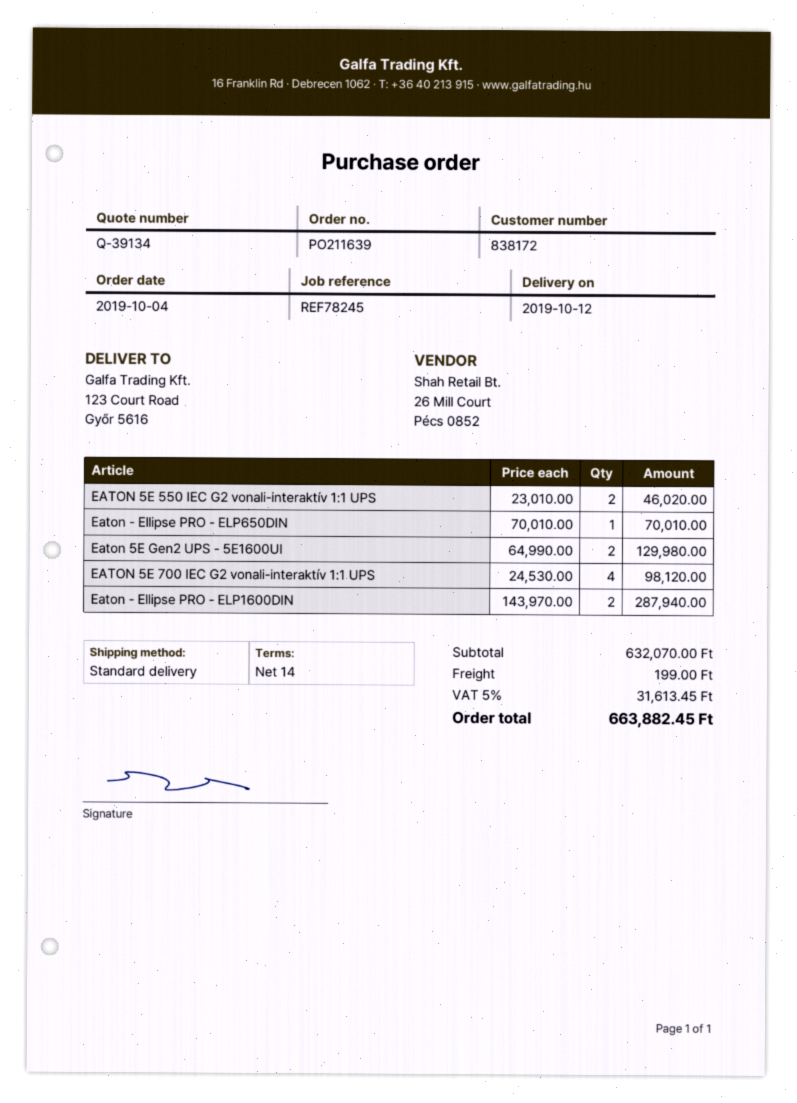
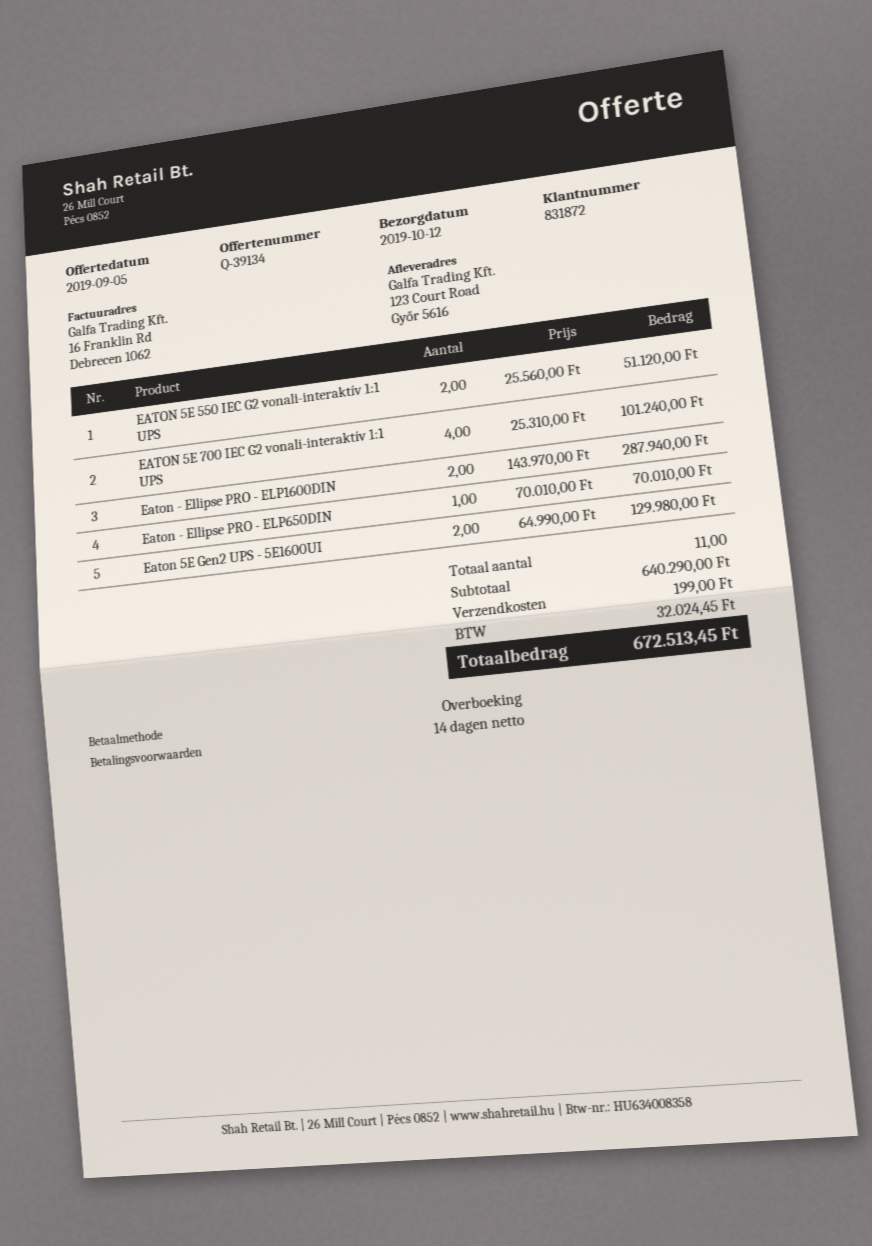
customer number: 838172 -> 831872
EATON 5E 550 IEC G2 vonali-interaktív 1:1 UPS: 2 x 23010.00 = 46020.00 -> 2 x 25560.00 = 51120.00
EATON 5E 700 IEC G2 vonali-interaktív 1:1 UPS: 4 x 24530.00 = 98120.00 -> 4 x 25310.00 = 101240.00
subtotal: 632070.00 -> 640290.00
tax: 31613.45 -> 32024.45
total: 663882.45 -> 672513.45

